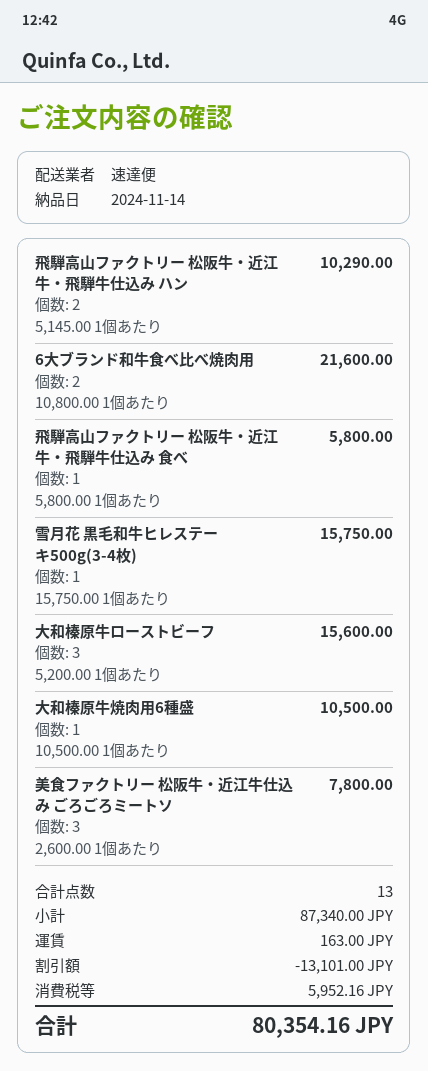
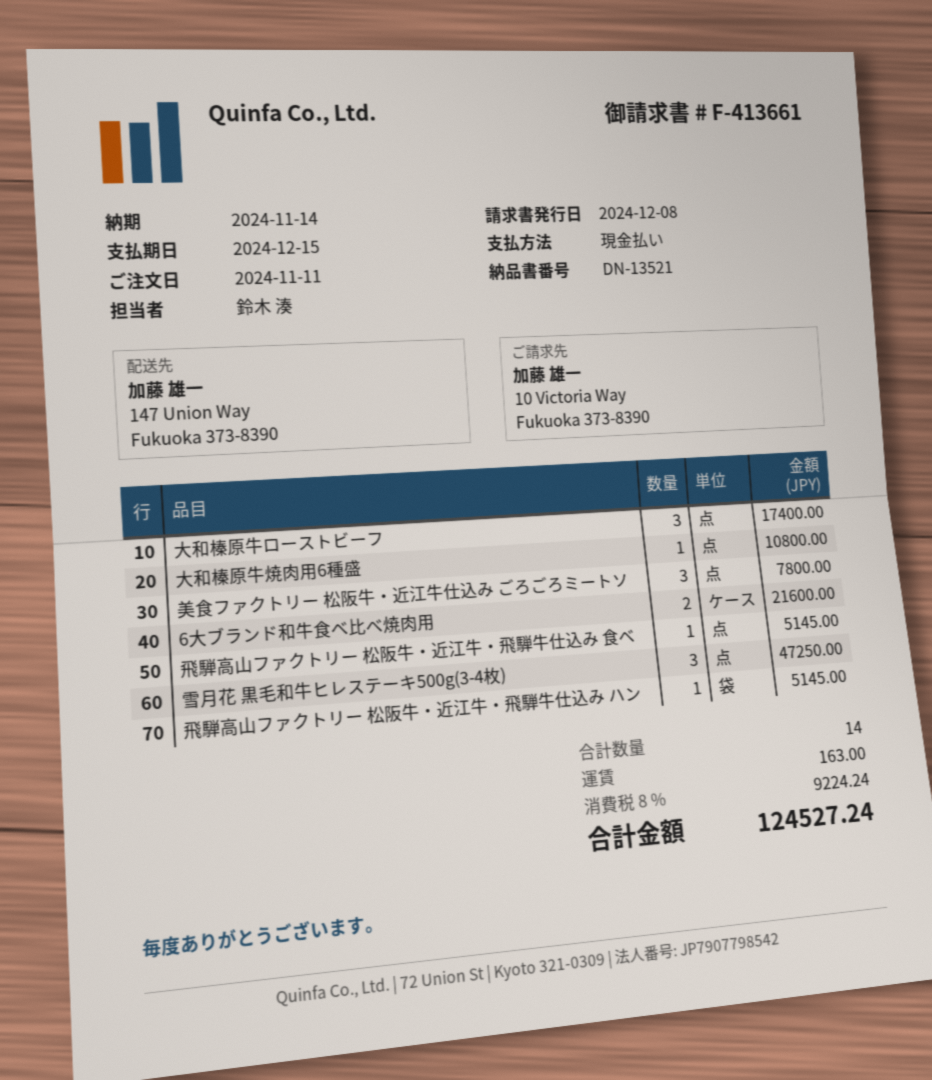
飛騨高山ファクトリー 松阪牛・近江牛・飛騨牛仕込み ハン: 2 for 10290.00 -> 1 for 5145.00
飛騨高山ファクトリー 松阪牛・近江牛・飛騨牛仕込み 食べ: 1 for 5800.00 -> 1 for 5145.00
雪月花 黒毛和牛ヒレステーキ500g(3-4枚): 1 for 15750.00 -> 3 for 47250.00
大和榛原牛ローストビーフ: 3 for 15600.00 -> 3 for 17400.00
大和榛原牛焼肉用6種盛: 1 for 10500.00 -> 1 for 10800.00
total quantity: 13 -> 14
discount: 13101.00 -> none
tax: 5952.16 -> 9224.24
total: 80354.16 -> 124527.24

